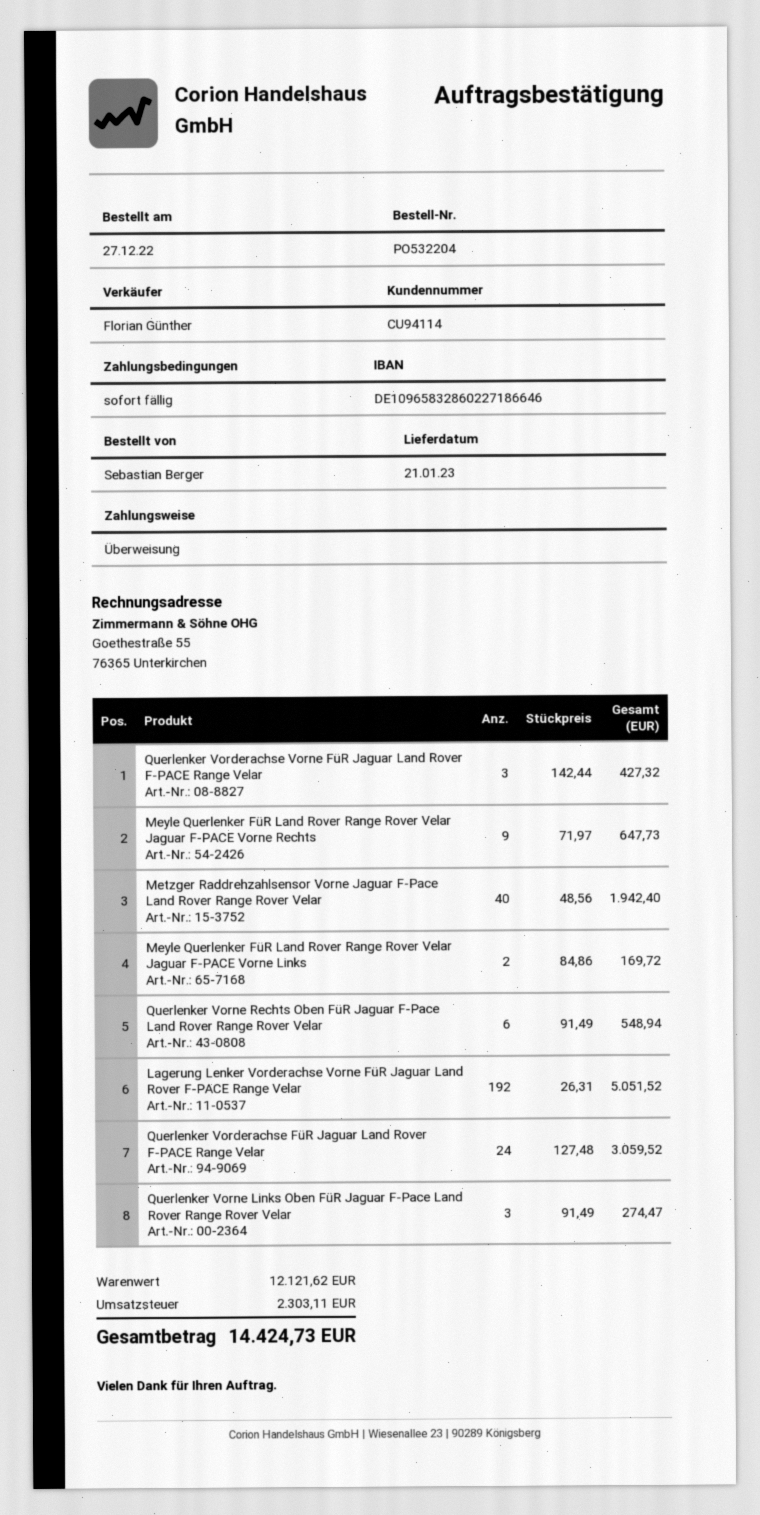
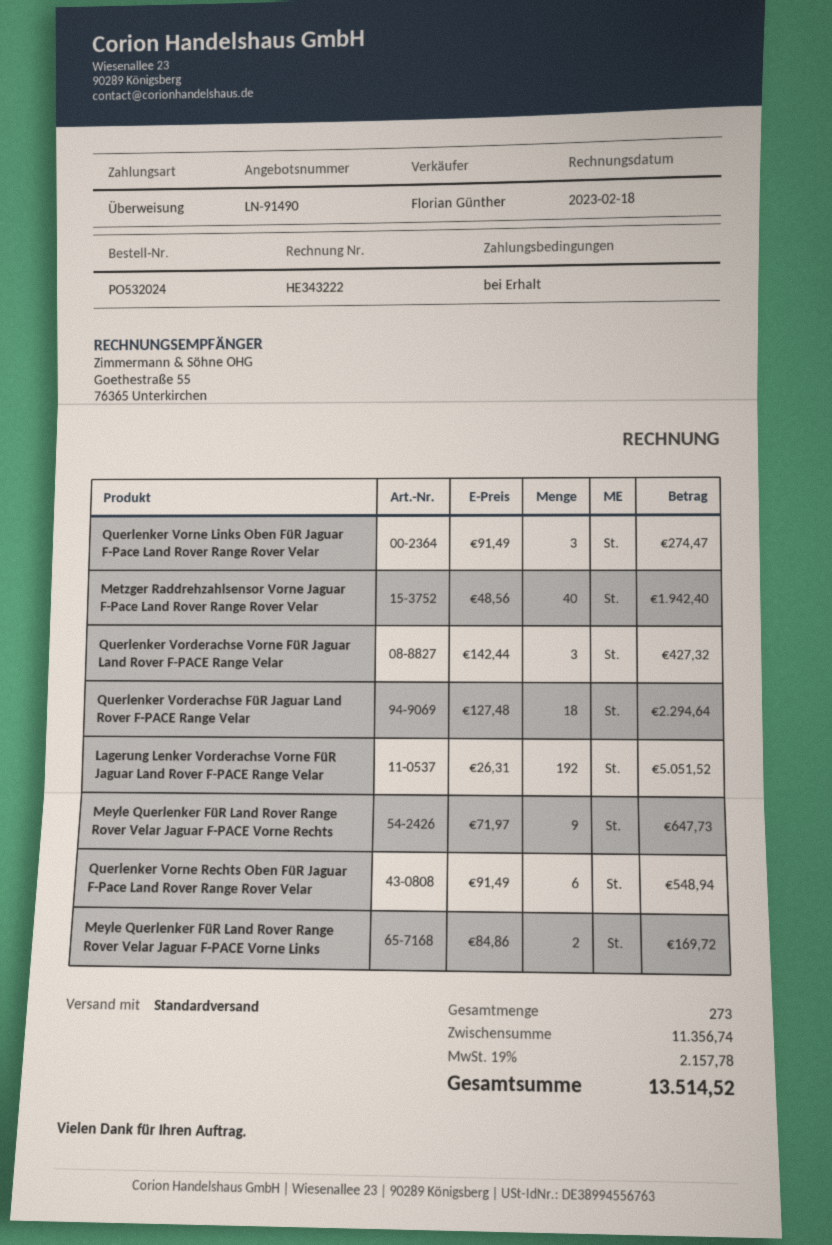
order number: PO532204 -> PO532024
Querlenker Vorderachse FüR Jaguar Land Rover F-PACE Range Velar: 24 x 127.48 = 3059.52 -> 18 x 127.48 = 2294.64
subtotal: 12121.62 -> 11356.74
tax: 2303.11 -> 2157.78
total: 14424.73 -> 13514.52

